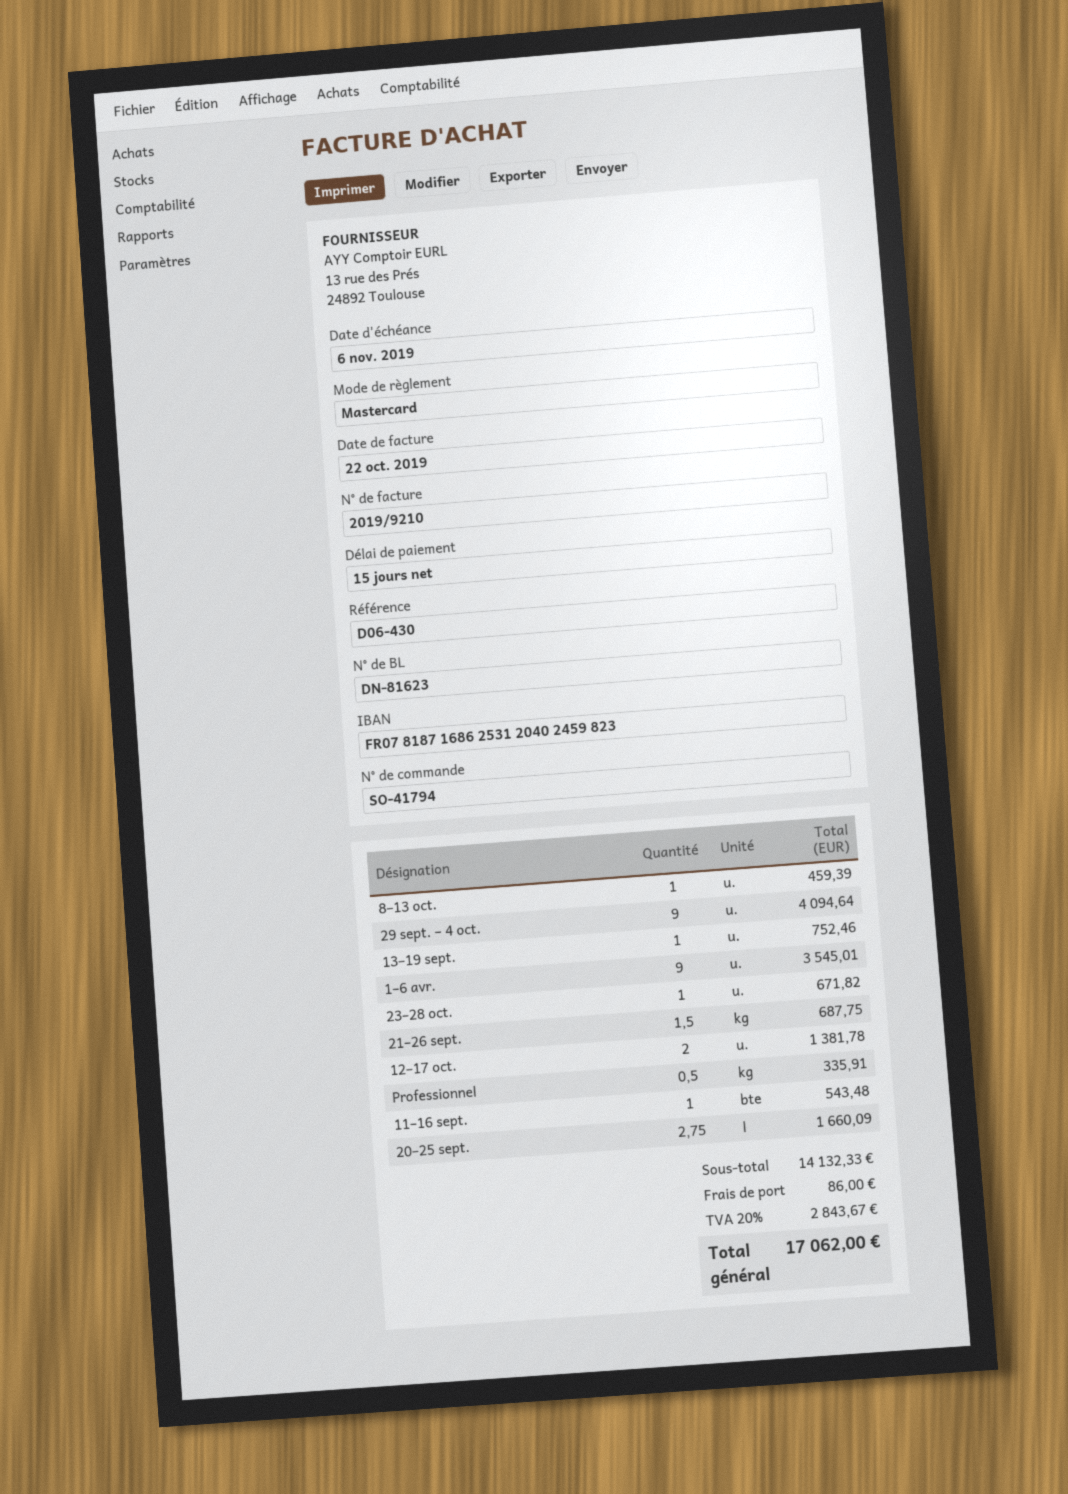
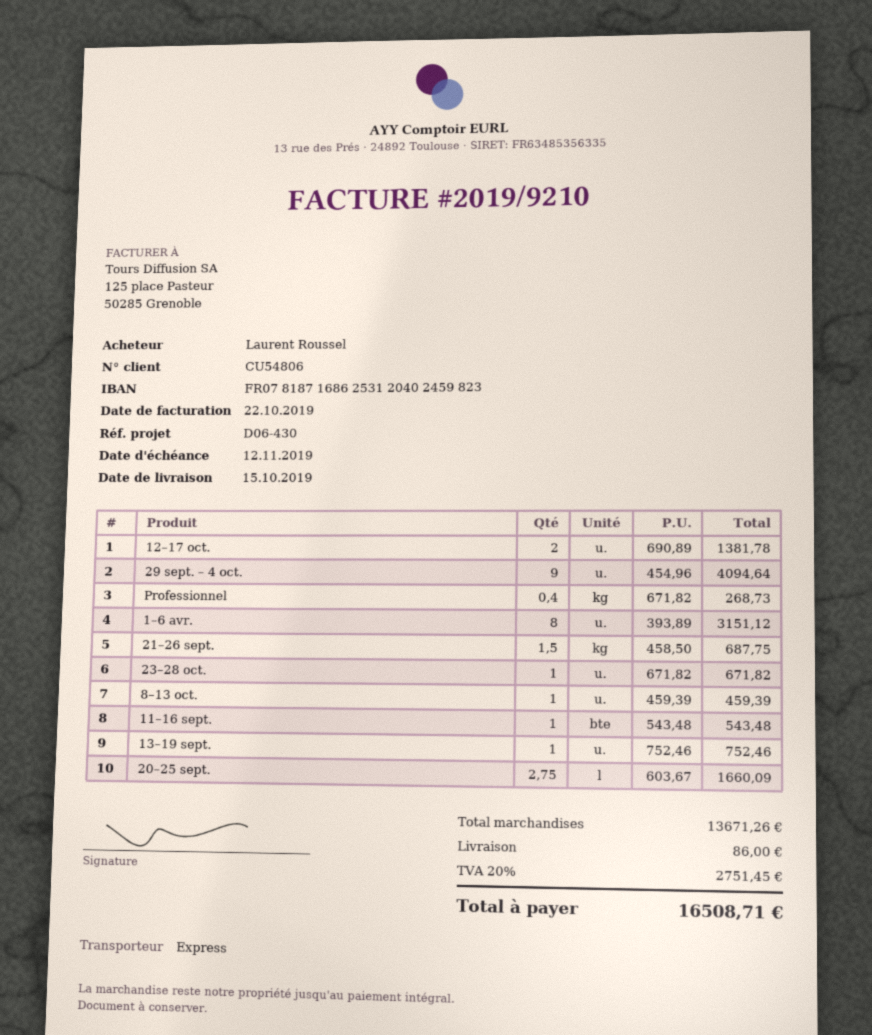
due date: 2019-11-06 -> 2019-11-12
1–6 avr.: 9 for 3545.01 -> 8 for 3151.12
Professionnel: 0.5 for 335.91 -> 0.4 for 268.73
subtotal: 14132.33 -> 13671.26
tax: 20% = 2843.67 -> 20% = 2751.45
total: 17062.00 -> 16508.71

